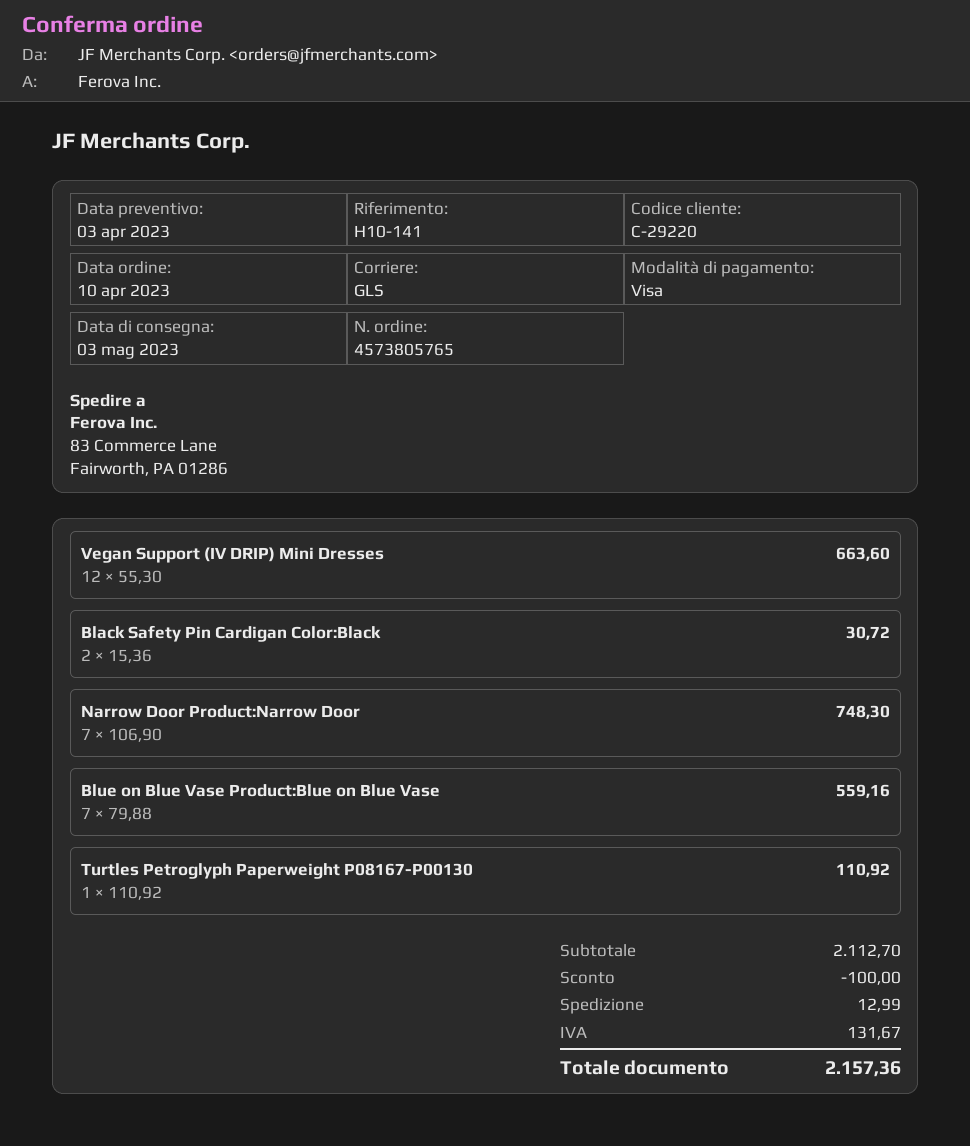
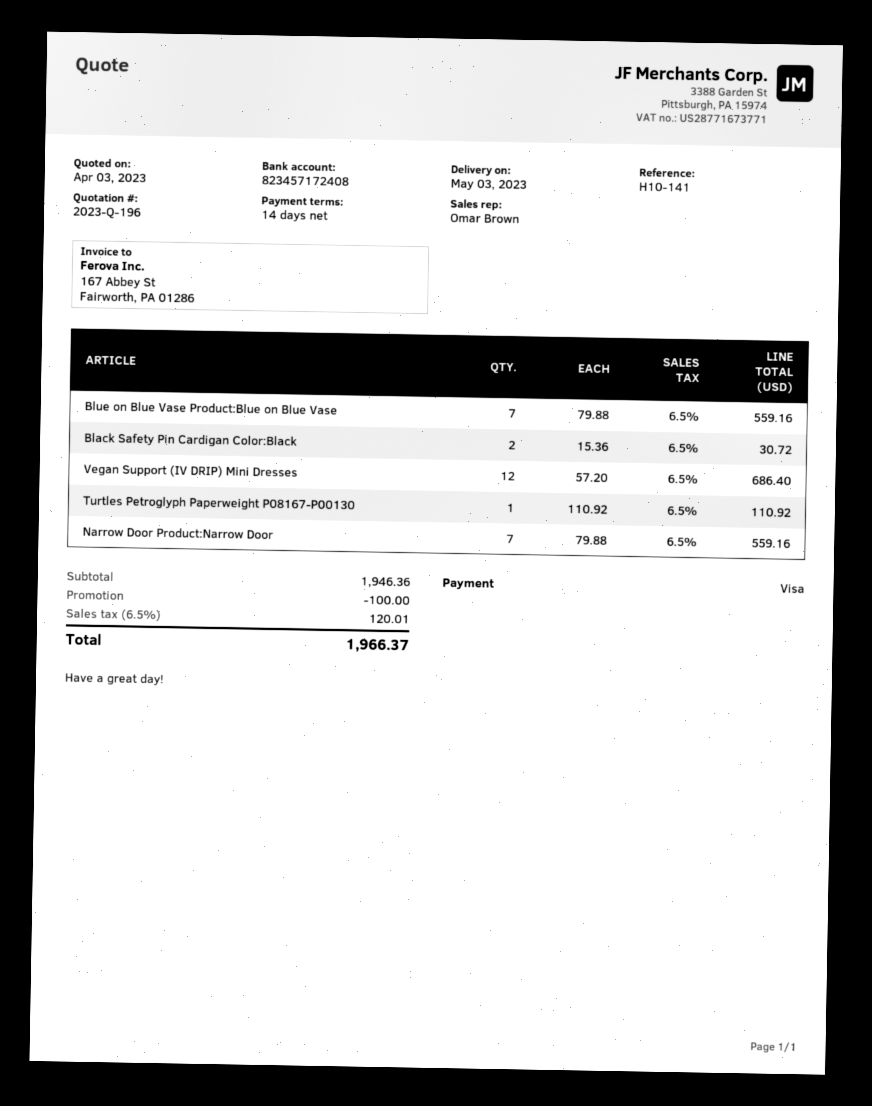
Vegan Support (IV DRIP) Mini Dresses: 12 x 55.30 = 663.60 -> 12 x 57.20 = 686.40
Narrow Door Product:Narrow Door: 7 x 106.90 = 748.30 -> 7 x 79.88 = 559.16
subtotal: 2112.70 -> 1946.36
shipping: 12.99 -> none
tax: 131.67 -> 120.01
total: 2157.36 -> 1966.37

